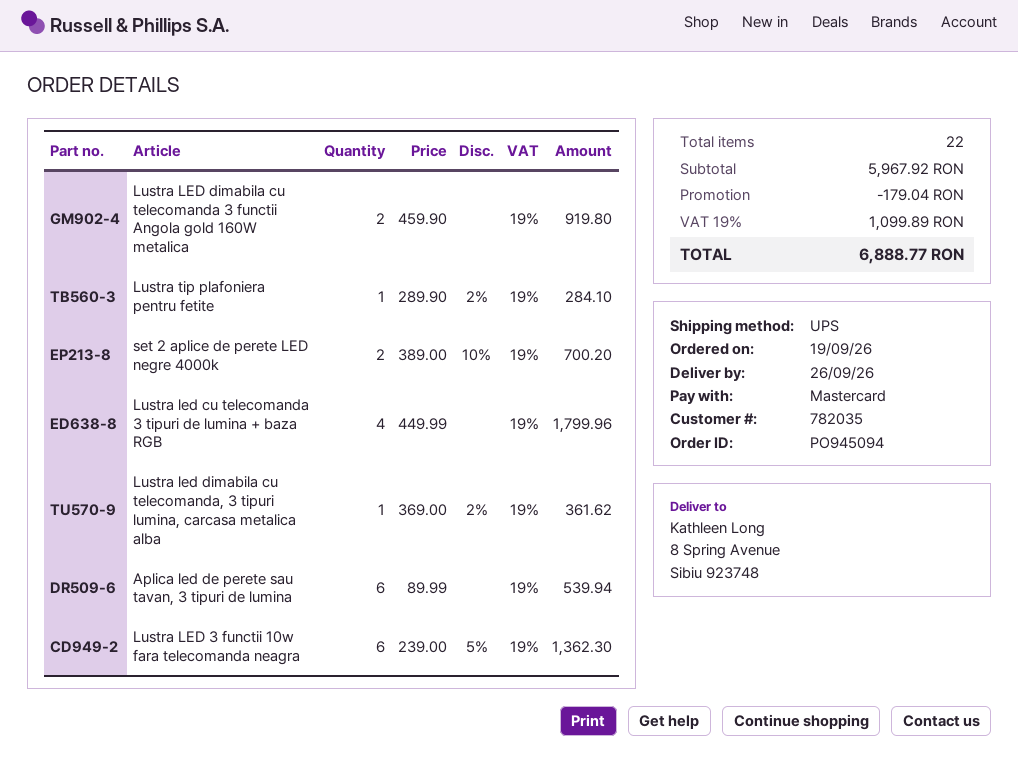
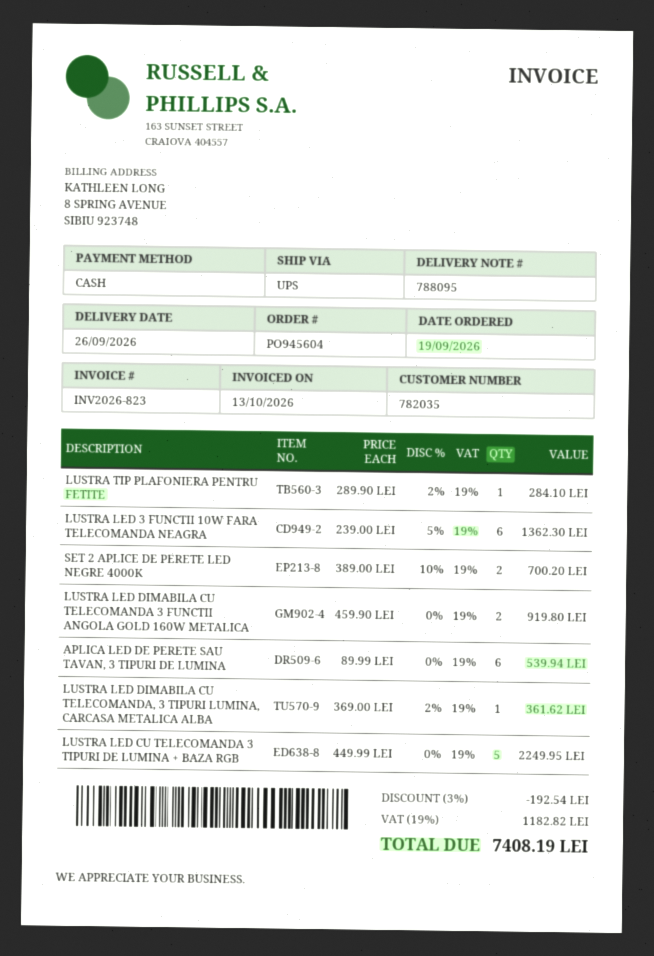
order number: PO945094 -> PO945604
payment method: Mastercard -> cash
Lustra led cu telecomanda 3 tipuri de lumina + baza RGB: 4 x 449.99 = 1799.96 -> 5 x 449.99 = 2249.95
discount: 179.04 -> 192.54
tax: 19% = 1099.89 -> 19% = 1182.82
total: 6888.77 -> 7408.19

